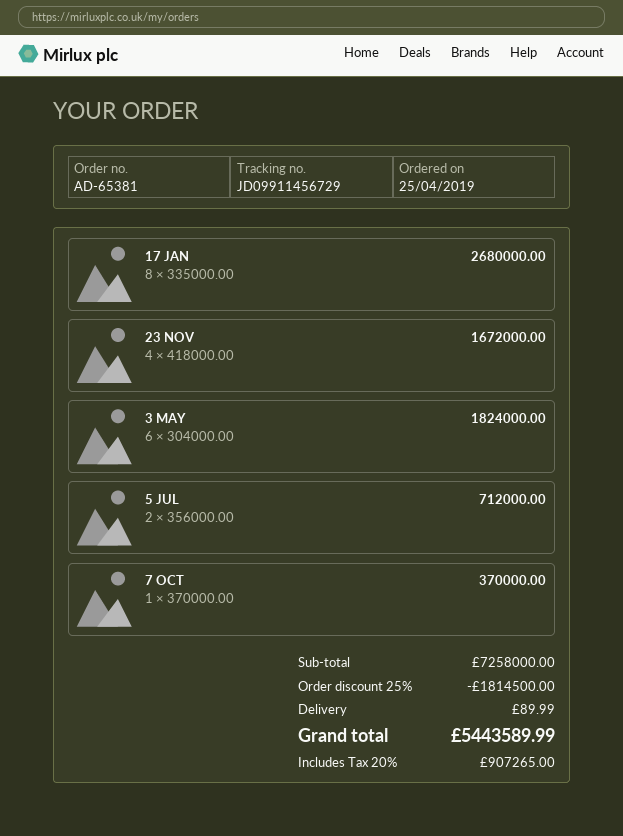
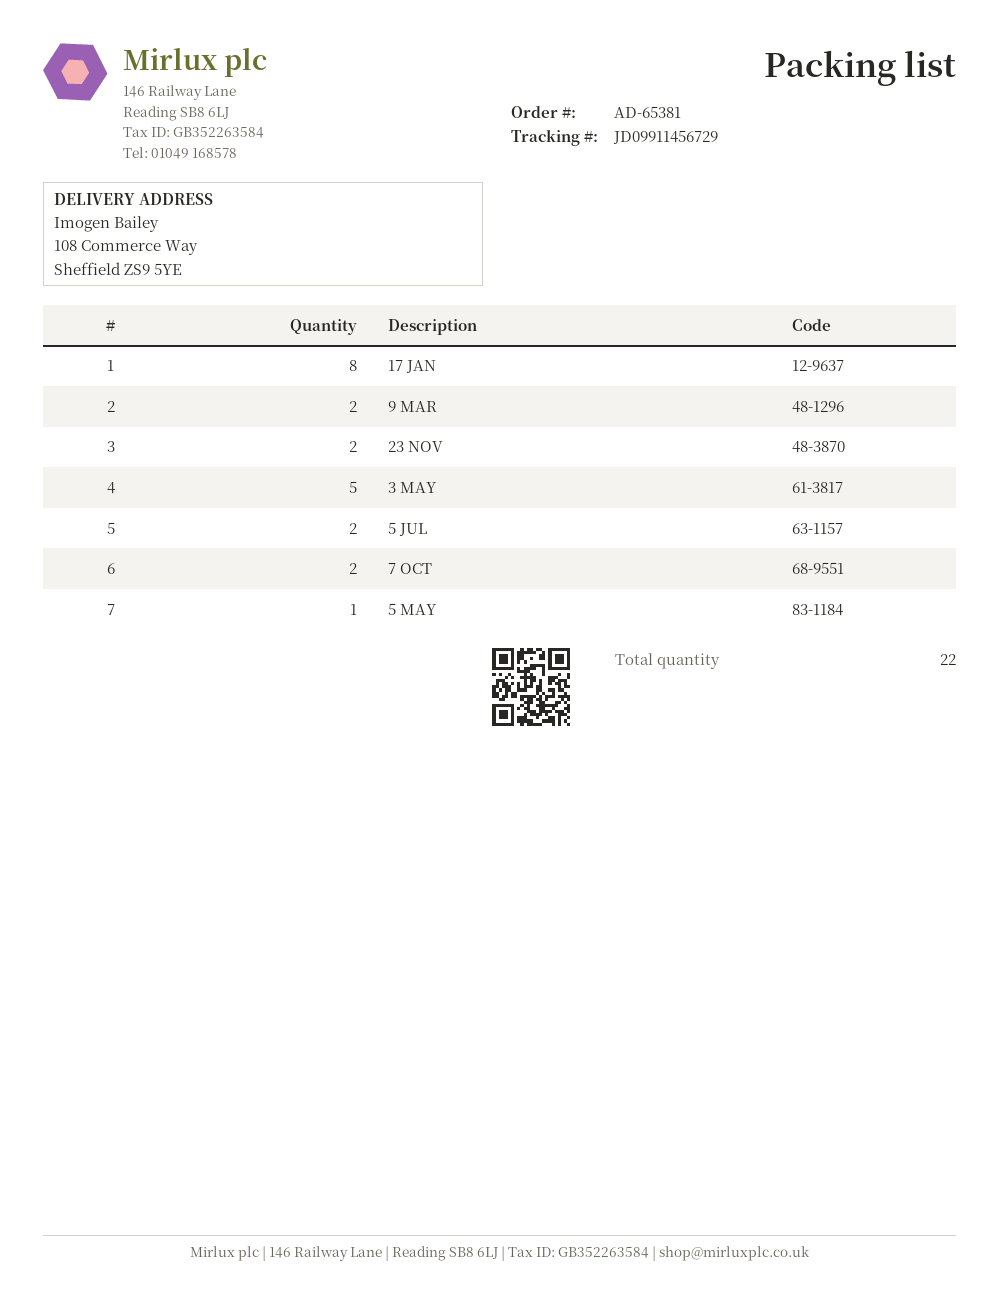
23 NOV: 4 -> 2
3 MAY: 6 -> 5
7 OCT: 1 -> 2
9 MAR: none -> 2
5 MAY: none -> 1

